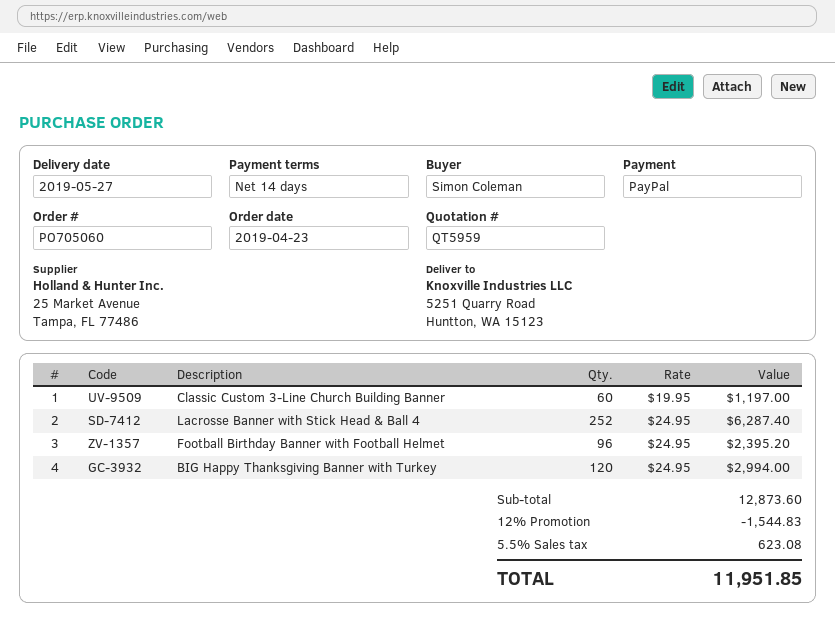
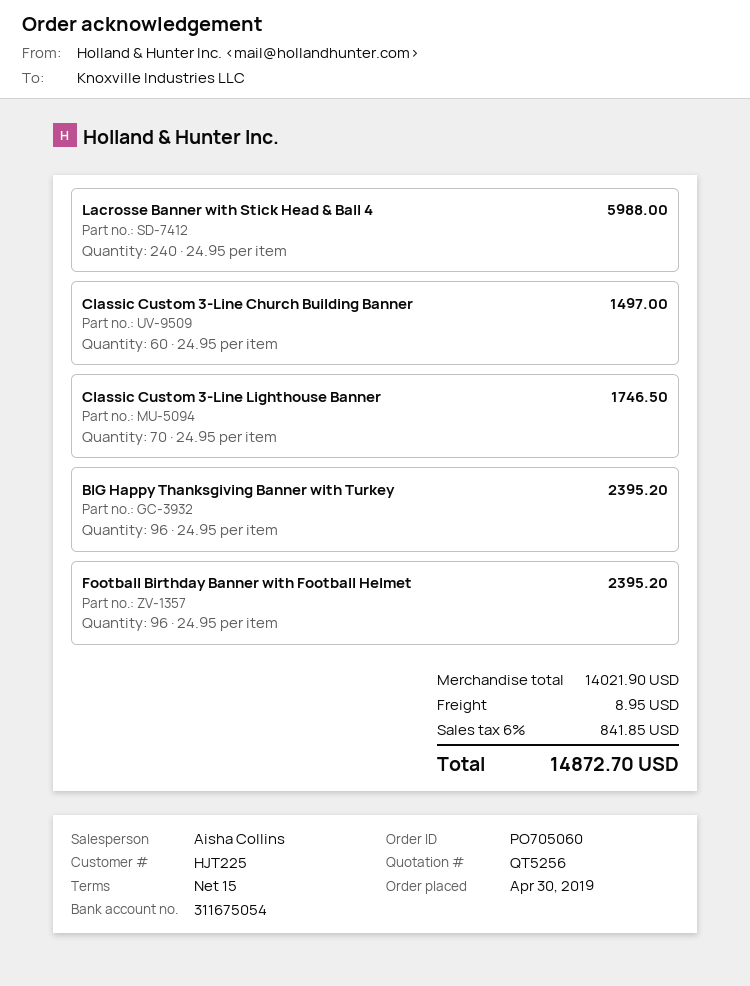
quote number: QT5959 -> QT5256
order date: 2019-04-23 -> 2019-04-30
payment terms: 14 days -> 15 days
Classic Custom 3-Line Church Building Banner: 60 x 19.95 = 1197.00 -> 60 x 24.95 = 1497.00
Lacrosse Banner with Stick Head & Ball 4: 252 x 24.95 = 6287.40 -> 240 x 24.95 = 5988.00
BIG Happy Thanksgiving Banner with Turkey: 120 x 24.95 = 2994.00 -> 96 x 24.95 = 2395.20
Classic Custom 3-Line Lighthouse Banner: none -> 70 x 24.95 = 1746.50
subtotal: 12873.60 -> 14021.90
discount: 12% = 1544.83 -> none
shipping: none -> 8.95
tax: 5.5% = 623.08 -> 6% = 841.85
total: 11951.85 -> 14872.70

